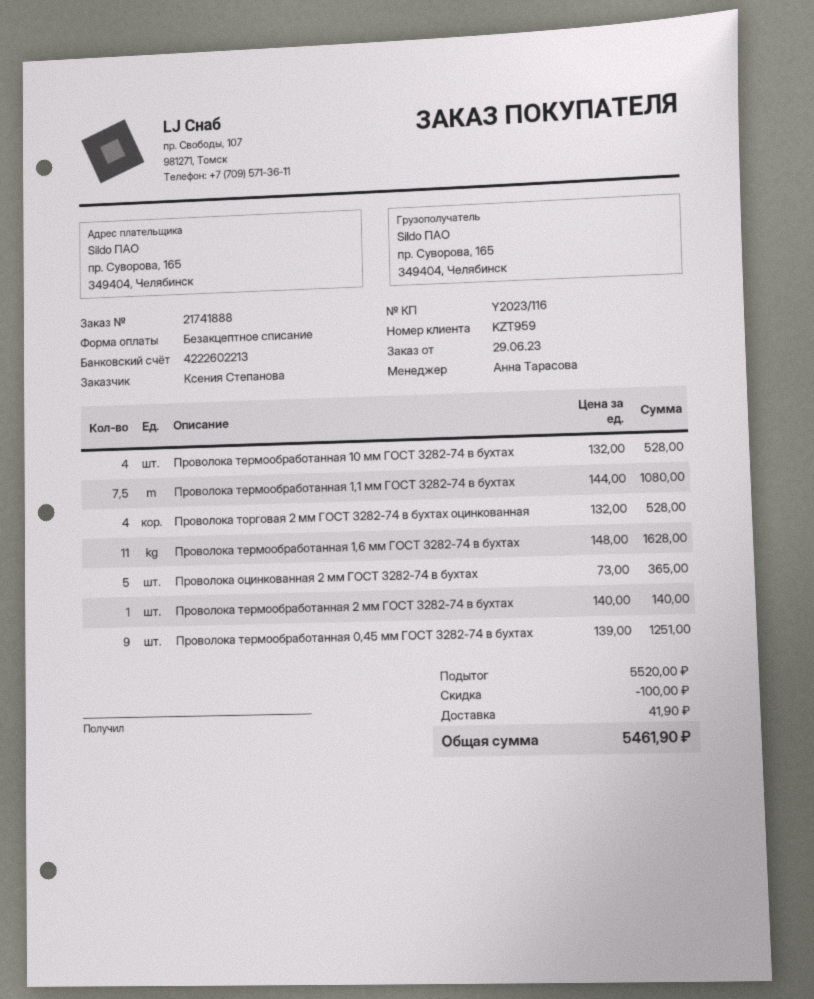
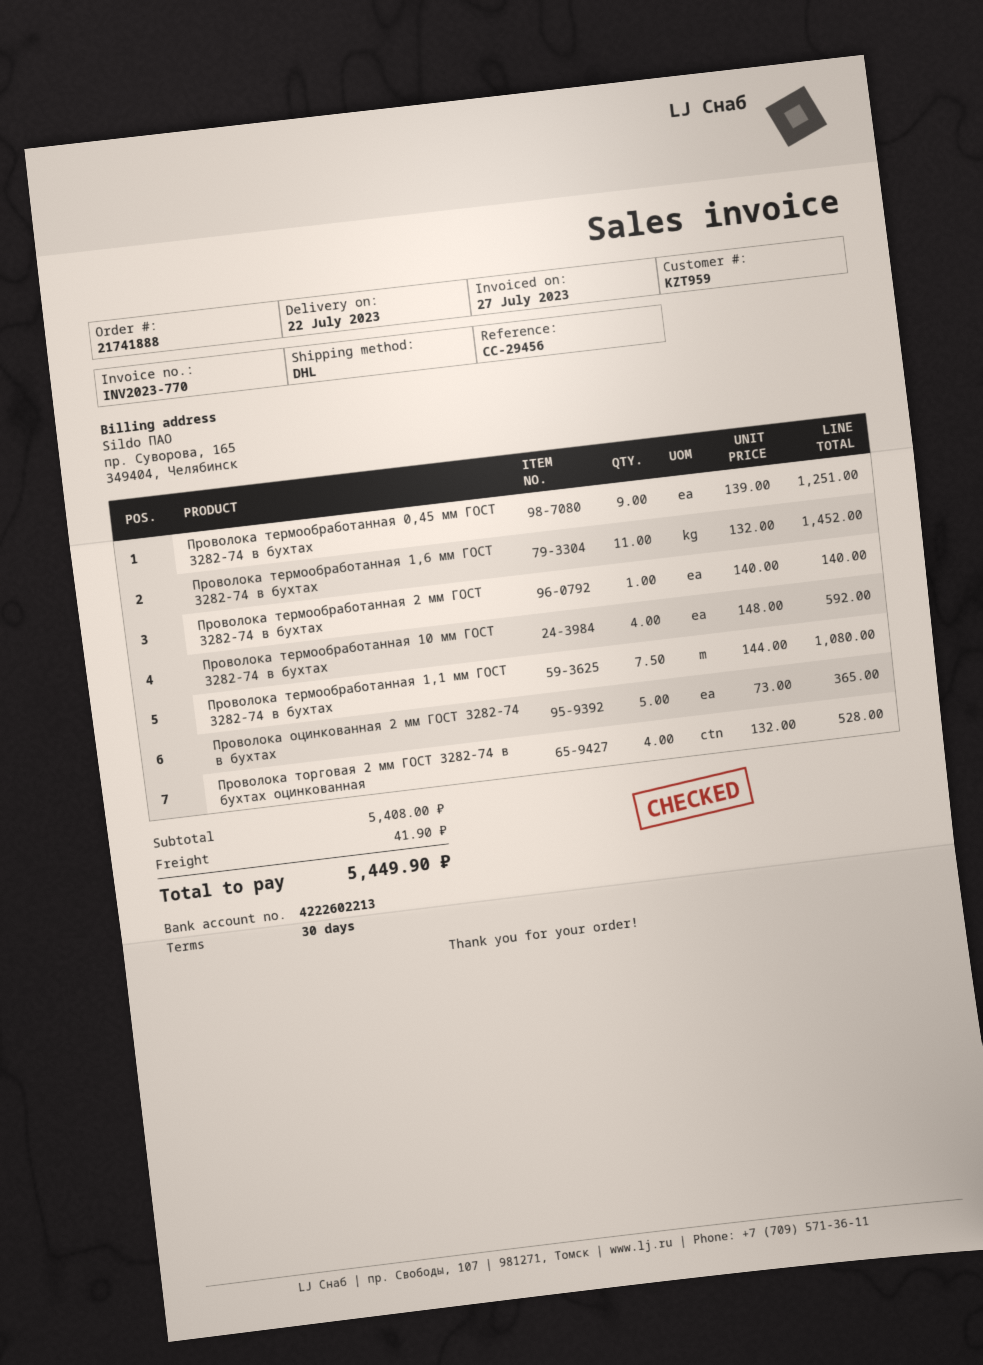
Проволока термообработанная 10 мм ГОСТ 3282-74 в бухтах: 4 x 132.00 = 528.00 -> 4 x 148.00 = 592.00
Проволока термообработанная 1,6 мм ГОСТ 3282-74 в бухтах: 11 x 148.00 = 1628.00 -> 11 x 132.00 = 1452.00
subtotal: 5520.00 -> 5408.00
discount: 100.00 -> none
total: 5461.90 -> 5449.90

